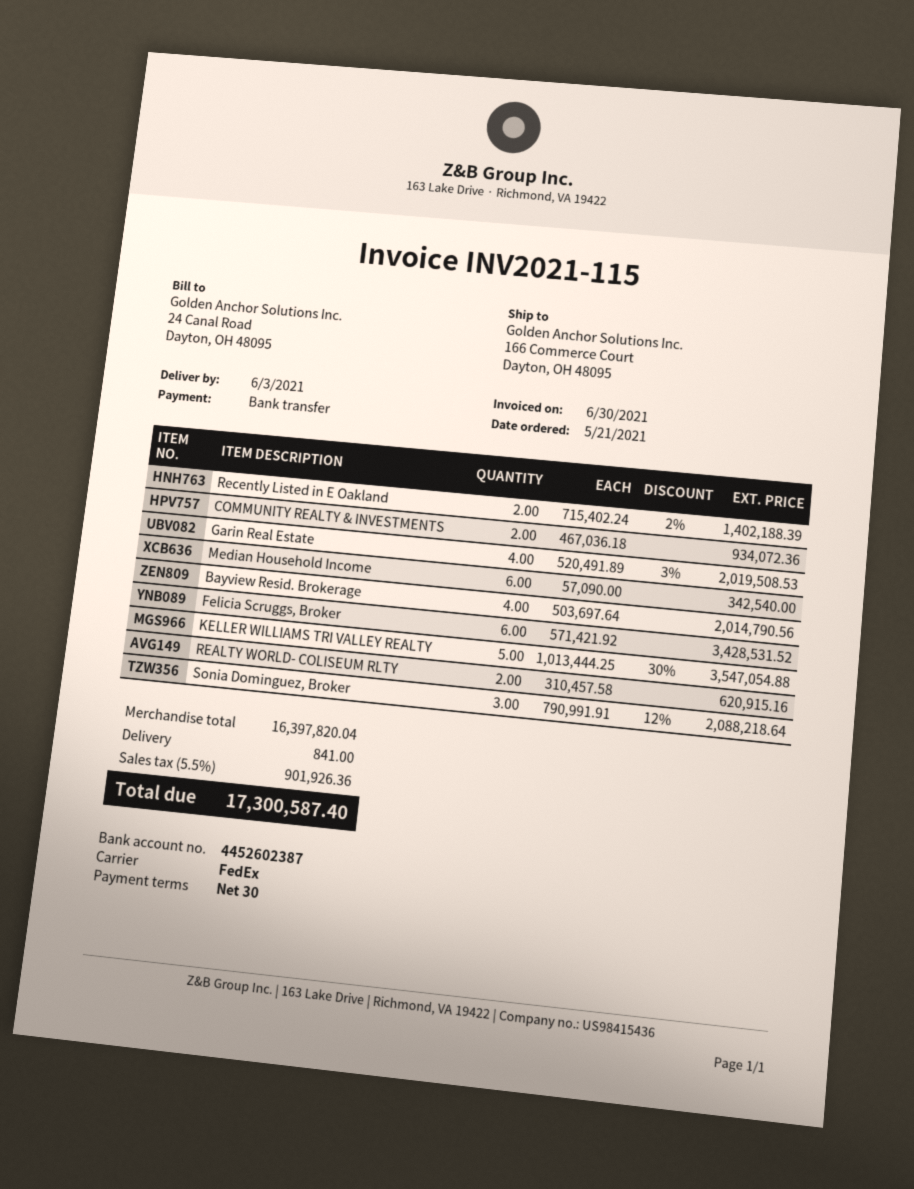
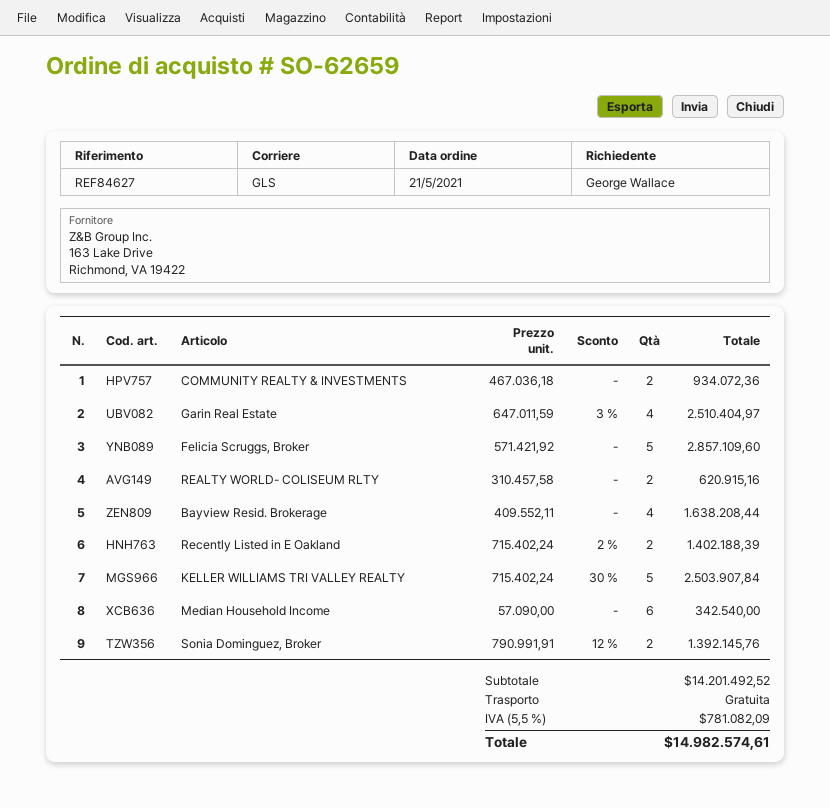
shipping method: FedEx -> GLS
Garin Real Estate: 4 x 520491.89 - 3% = 2019508.53 -> 4 x 647011.59 - 3% = 2510404.97
Bayview Resid. Brokerage: 4 x 503697.64 = 2014790.56 -> 4 x 409552.11 = 1638208.44
Felicia Scruggs, Broker: 6 x 571421.92 = 3428531.52 -> 5 x 571421.92 = 2857109.60
KELLER WILLIAMS TRI VALLEY REALTY: 5 x 1013444.25 - 30% = 3547054.88 -> 5 x 715402.24 - 30% = 2503907.84
Sonia Dominguez, Broker: 3 x 790991.91 - 12% = 2088218.64 -> 2 x 790991.91 - 12% = 1392145.76
subtotal: 16397820.04 -> 14201492.52
shipping: 841.00 -> 0.00
tax: 5.5% = 901926.36 -> 5.5% = 781082.09
total: 17300587.40 -> 14982574.61

